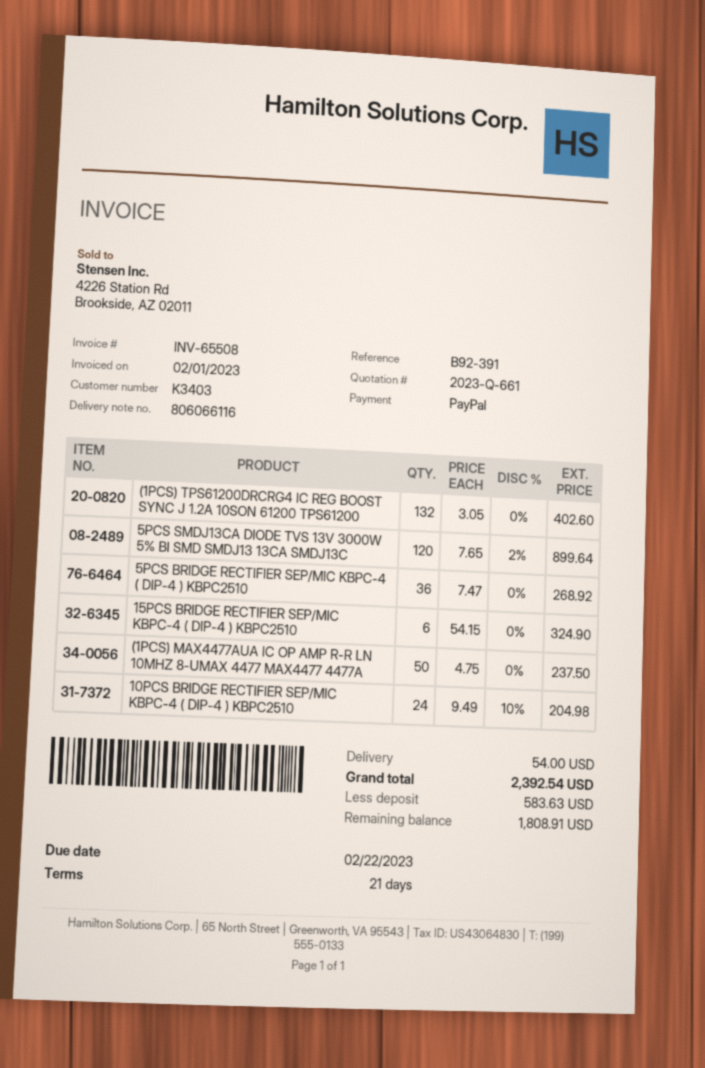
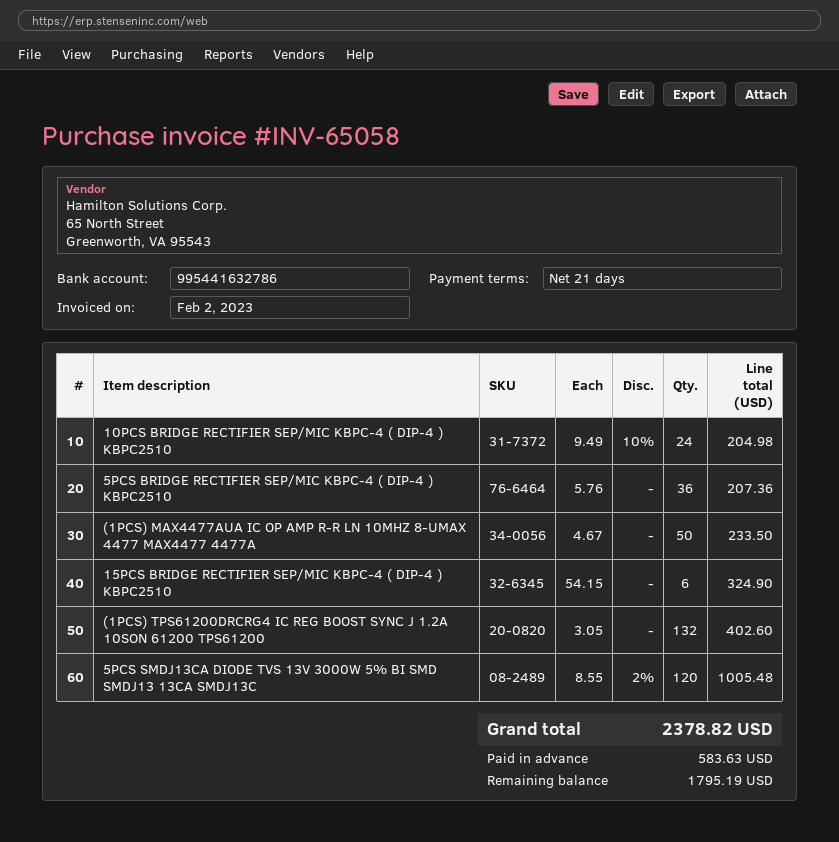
invoice number: INV-65508 -> INV-65058
invoice date: 2023-02-01 -> 2023-02-02
5PCS SMDJ13CA DIODE TVS 13V 3000W 5% BI SMD SMDJ13 13CA SMDJ13C: 120 x 7.65 - 2% = 899.64 -> 120 x 8.55 - 2% = 1005.48
5PCS BRIDGE RECTIFIER SEP/MIC KBPC-4 ( DIP-4 ) KBPC2510: 36 x 7.47 = 268.92 -> 36 x 5.76 = 207.36
(1PCS) MAX4477AUA IC OP AMP R-R LN 10MHZ 8-UMAX 4477 MAX4477 4477A: 50 x 4.75 = 237.50 -> 50 x 4.67 = 233.50
shipping: 54.00 -> none
total: 2392.54 -> 2378.82
balance: 1808.91 -> 1795.19

